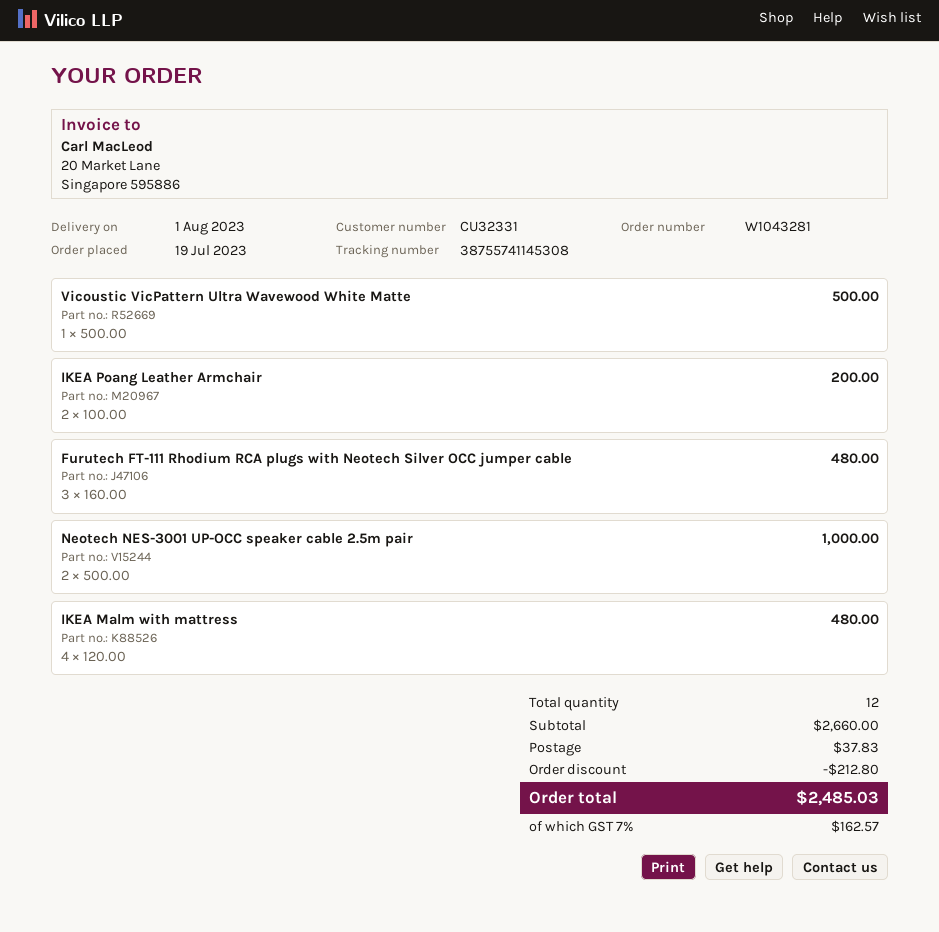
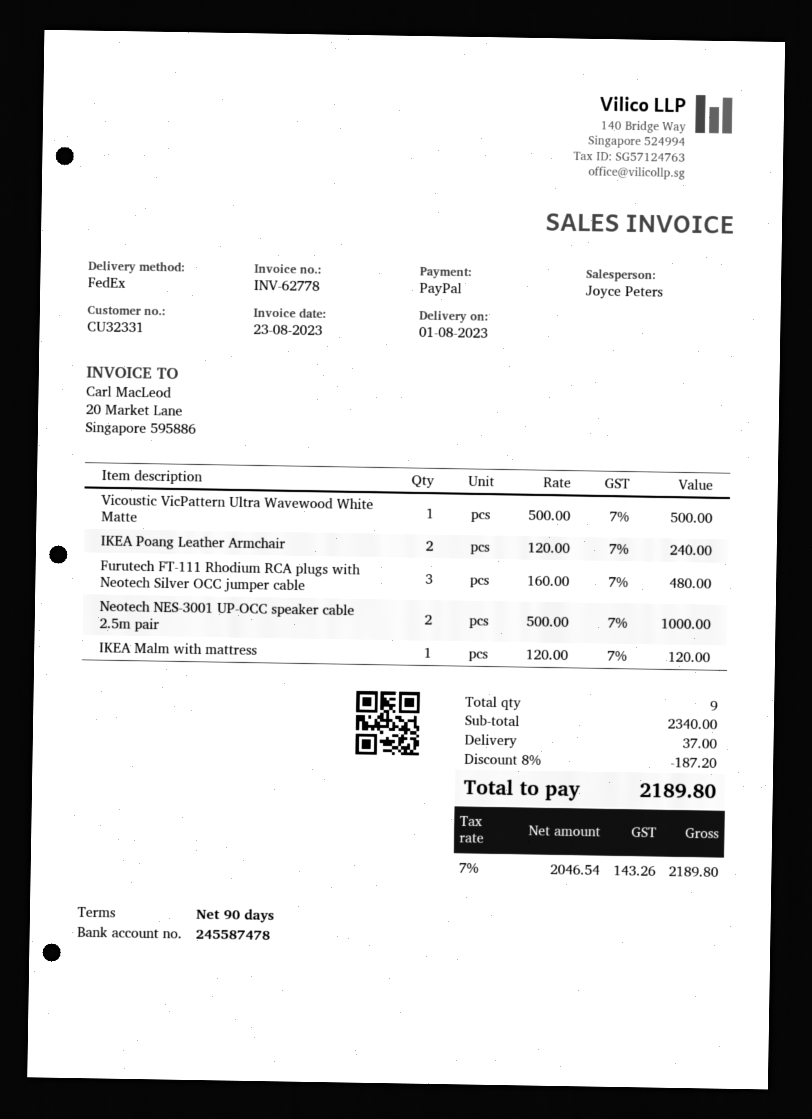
IKEA Poang Leather Armchair: 2 x 100.00 = 200.00 -> 2 x 120.00 = 240.00
IKEA Malm with mattress: 4 x 120.00 = 480.00 -> 1 x 120.00 = 120.00
total quantity: 12 -> 9
subtotal: 2660.00 -> 2340.00
discount: 212.80 -> 187.20
shipping: 37.83 -> 37.00
tax: 7% = 162.57 -> 7% = 143.26
total: 2485.03 -> 2189.80

